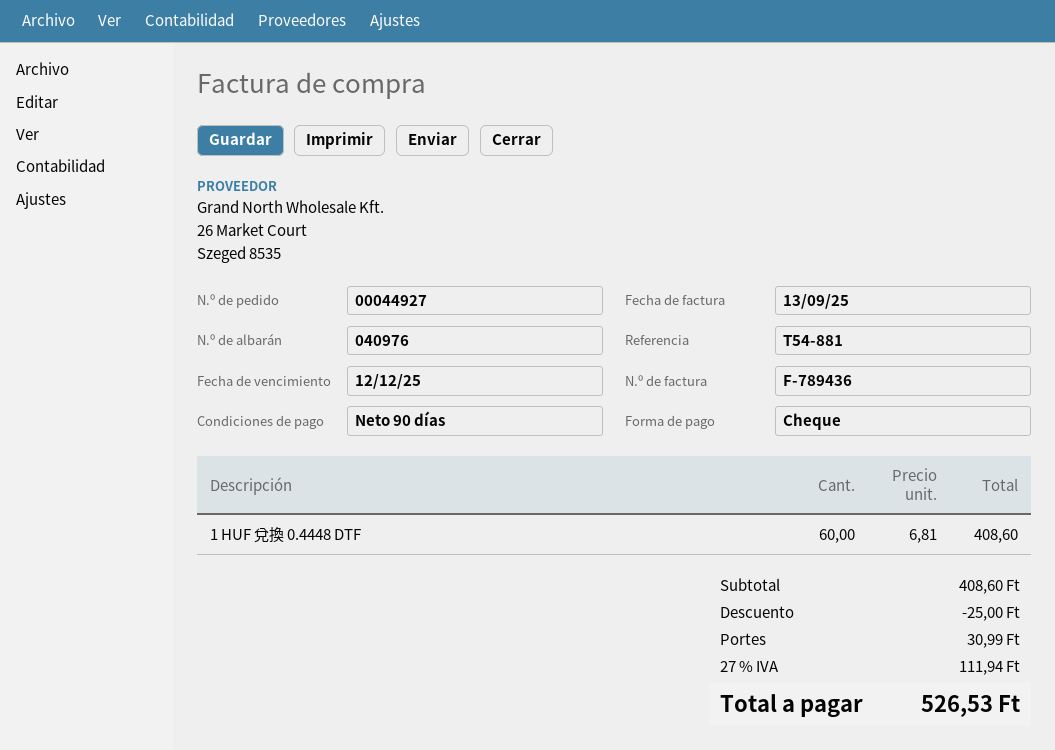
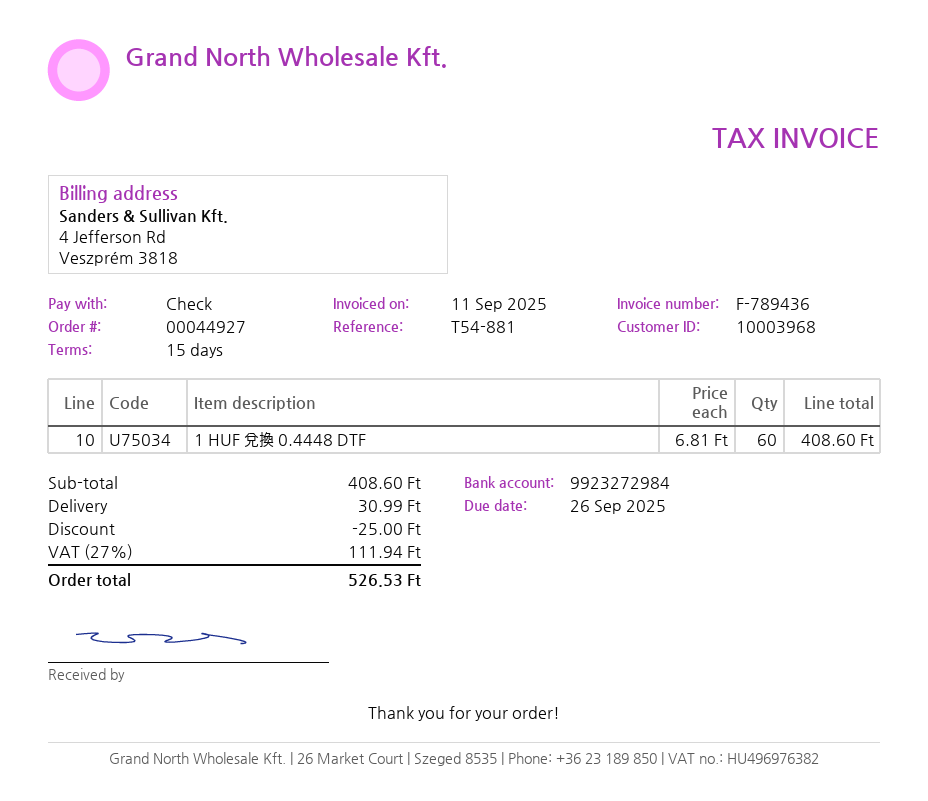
invoice date: 2025-09-13 -> 2025-09-11
payment terms: 90 days -> 15 days
due date: 2025-12-12 -> 2025-09-26

